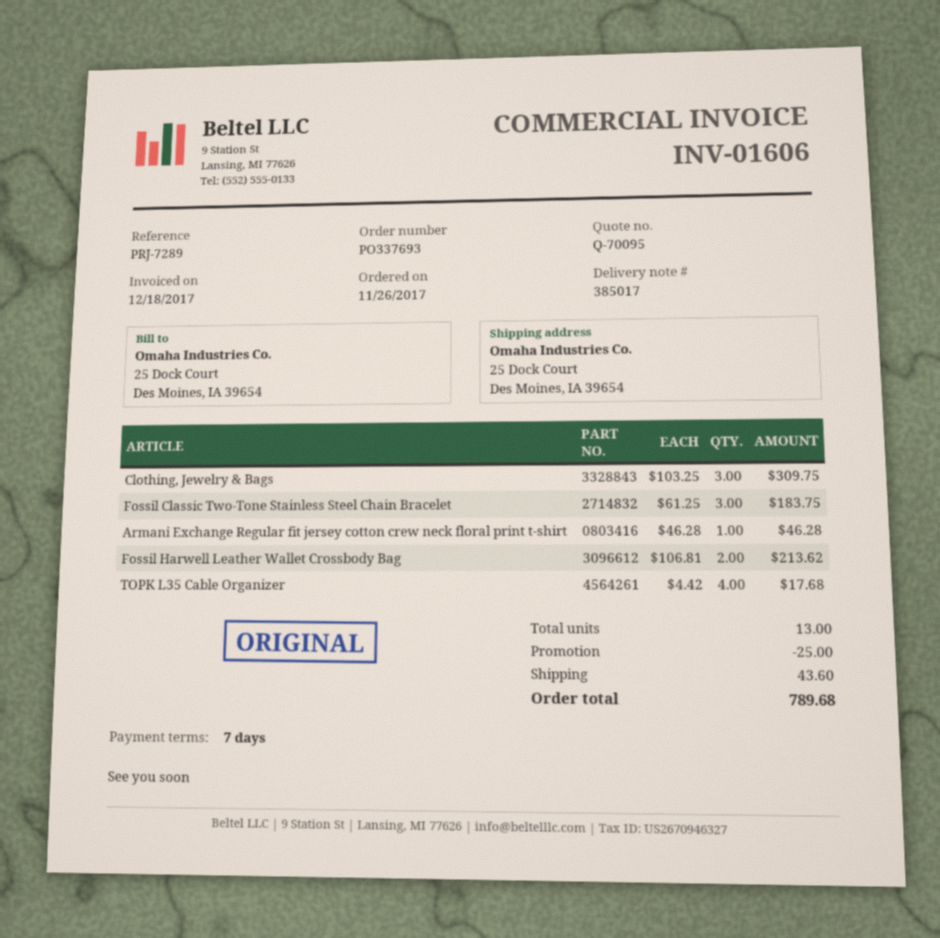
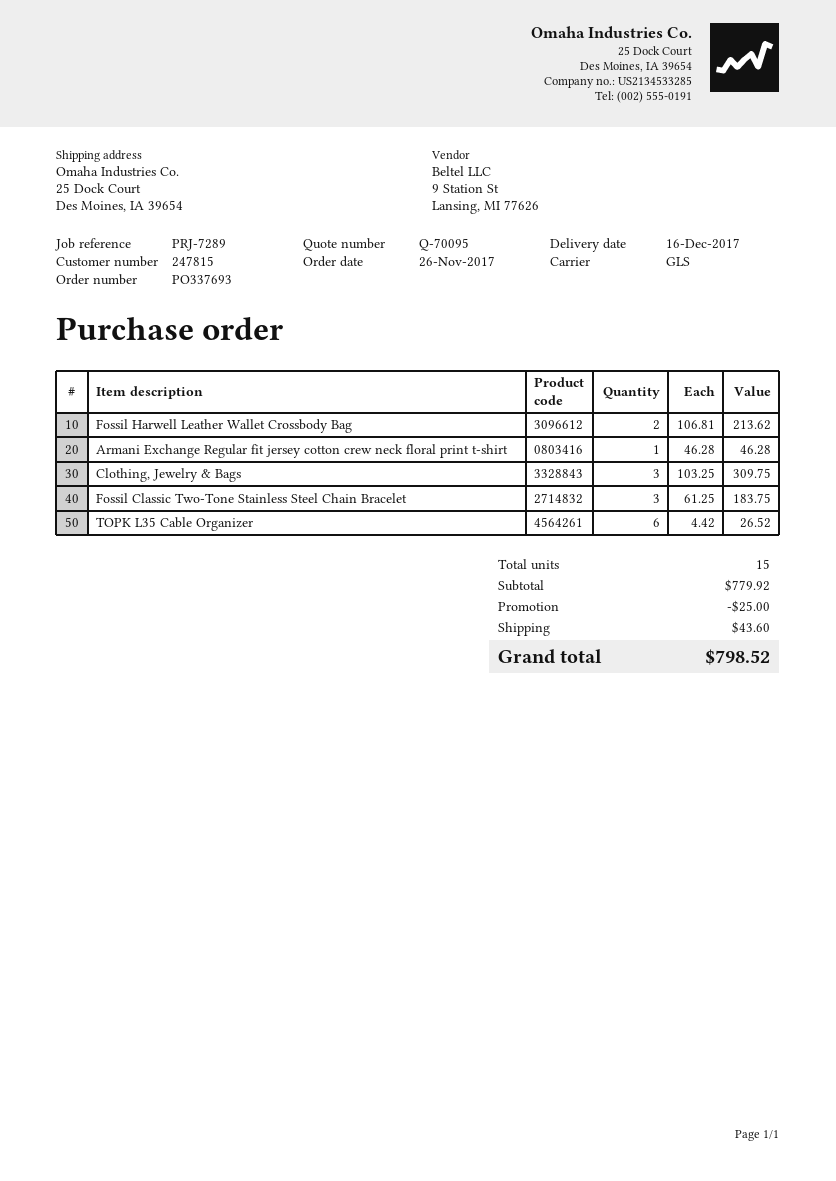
TOPK L35 Cable Organizer: 4 x 4.42 = 17.68 -> 6 x 4.42 = 26.52
total quantity: 13 -> 15
total: 789.68 -> 798.52

